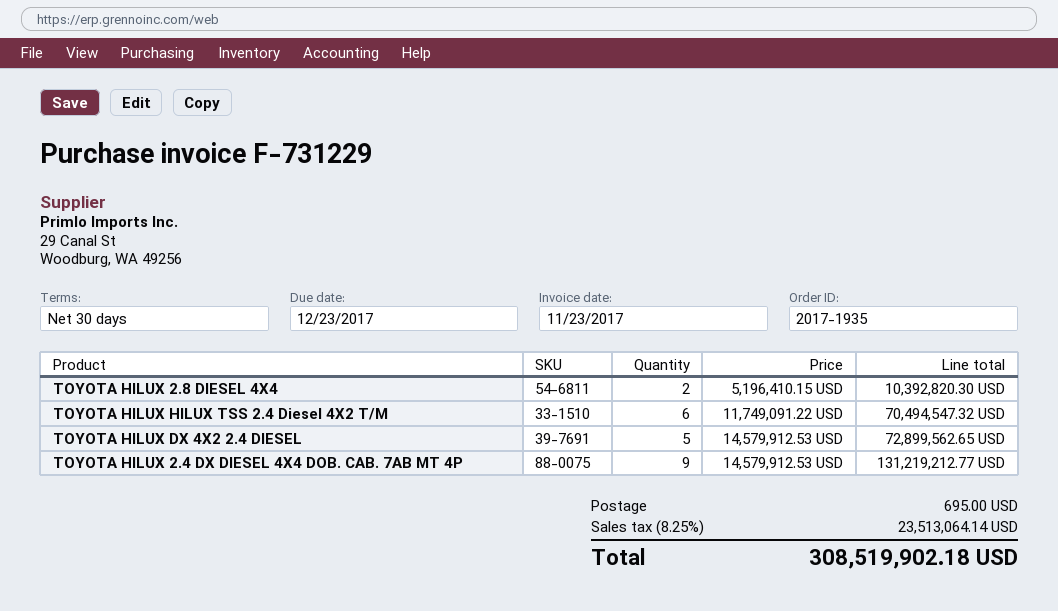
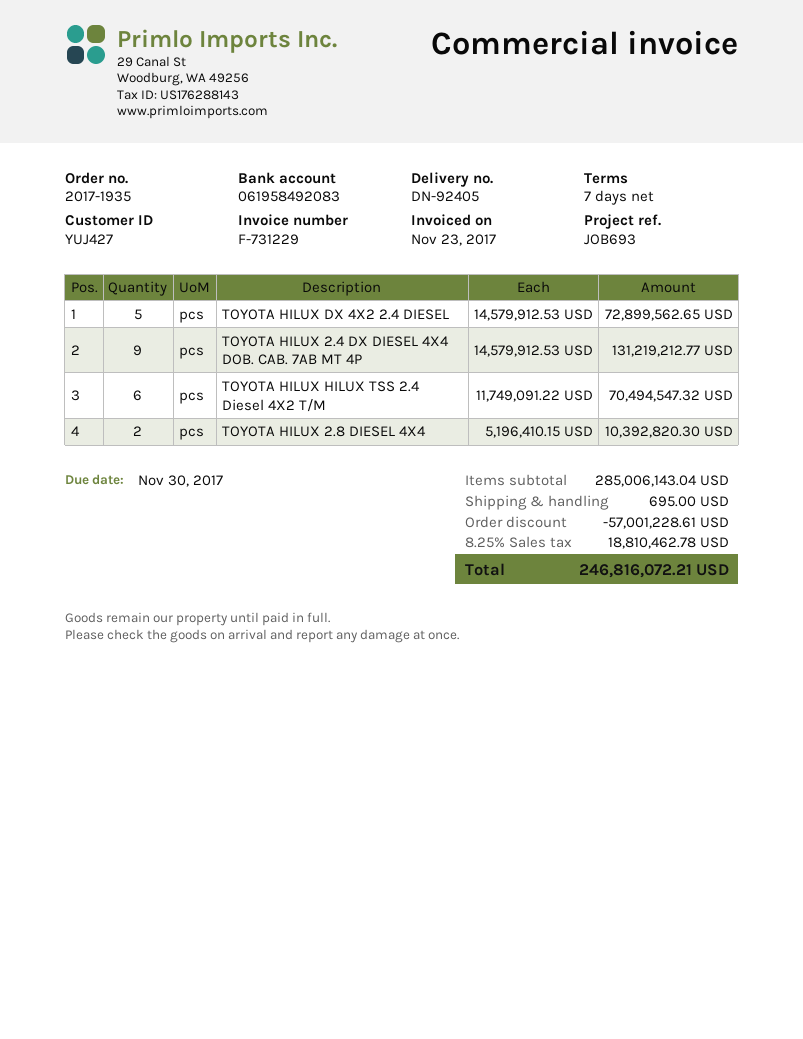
payment terms: 30 days -> 7 days
due date: 2017-12-23 -> 2017-11-30
discount: none -> 57001228.61
tax: 8.25% = 23513064.14 -> 8.25% = 18810462.78
total: 308519902.18 -> 246816072.21

